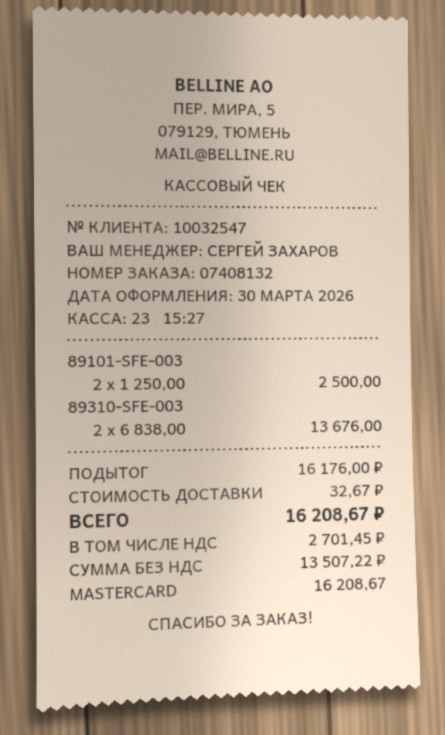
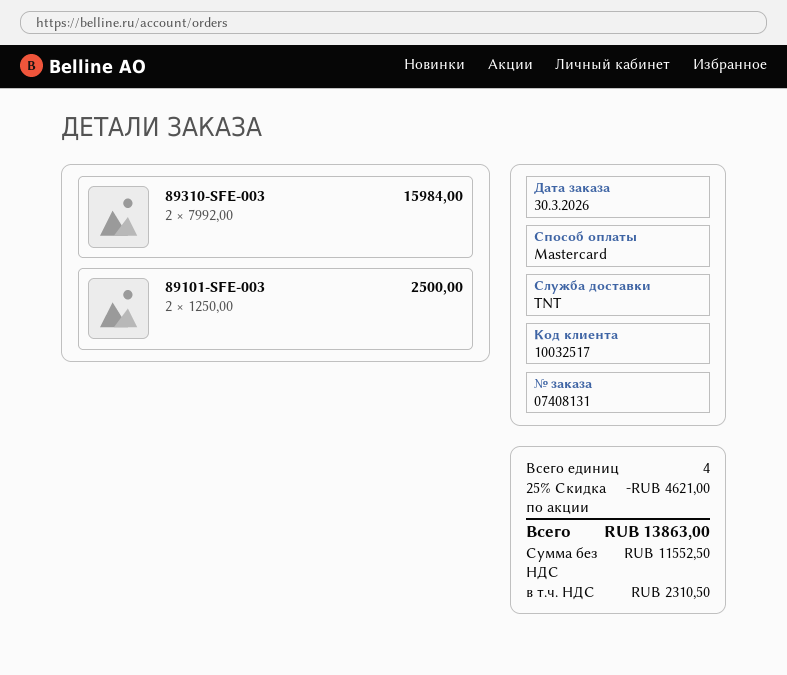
order number: 07408132 -> 07408131
customer number: 10032547 -> 10032517
89310-SFE-003: 2 x 6838.00 = 13676.00 -> 2 x 7992.00 = 15984.00
discount: none -> 25% = 4621.00
shipping: 32.67 -> none
net: 13507.22 -> 11552.50
tax: 2701.45 -> 2310.50
total: 16208.67 -> 13863.00

